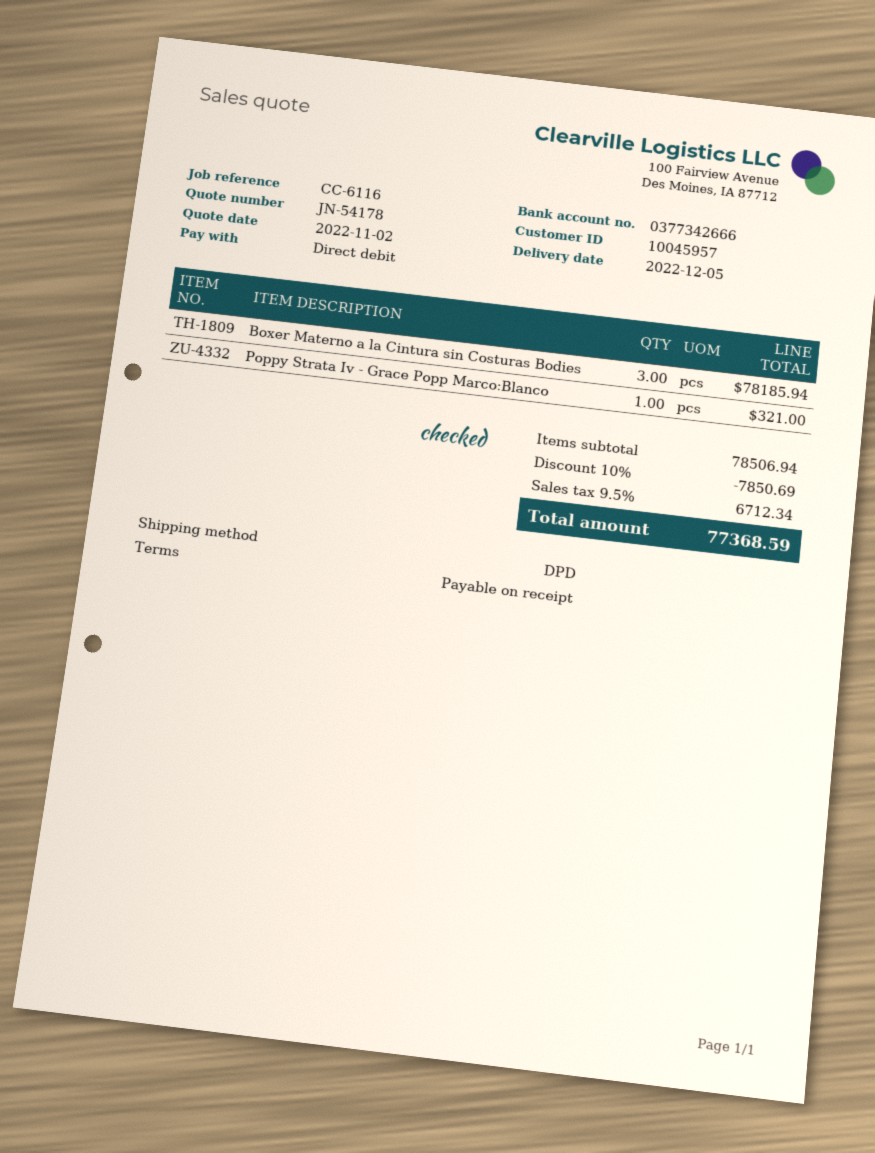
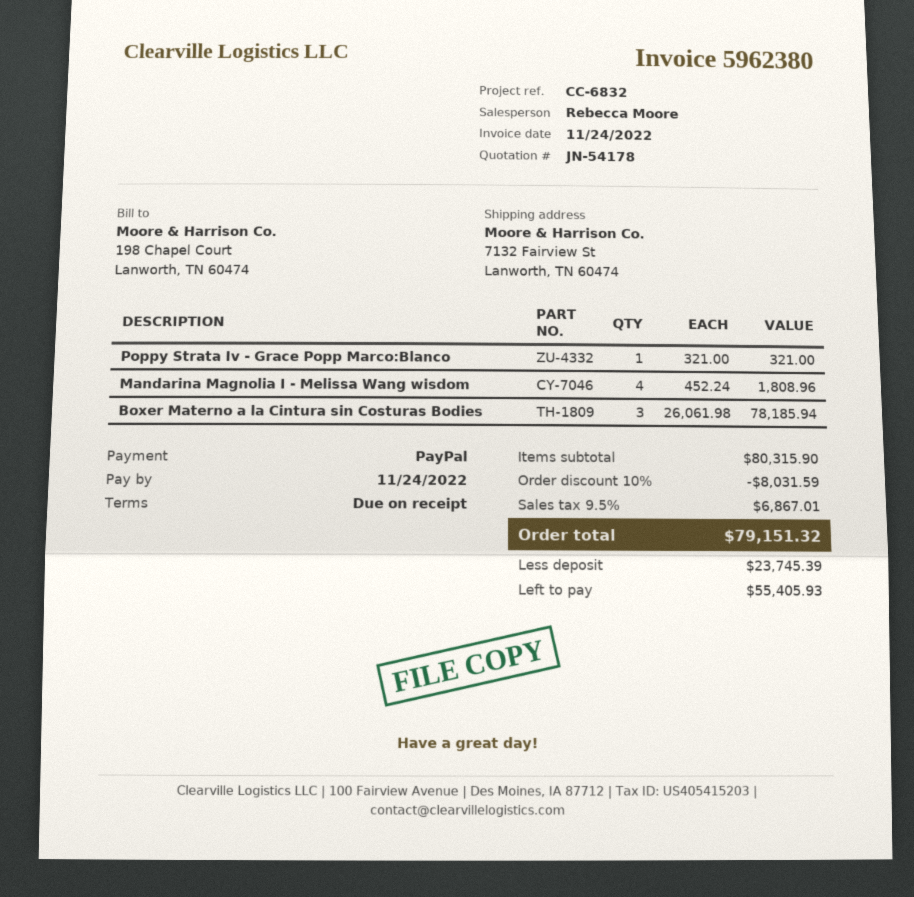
reference: CC-6116 -> CC-6832
payment method: direct debit -> PayPal
Mandarina Magnolia I - Melissa Wang wisdom: none -> 4 for 1808.96
subtotal: 78506.94 -> 80315.90
discount: 10% = 7850.69 -> 10% = 8031.59
tax: 9.5% = 6712.34 -> 9.5% = 6867.01
total: 77368.59 -> 79151.32

